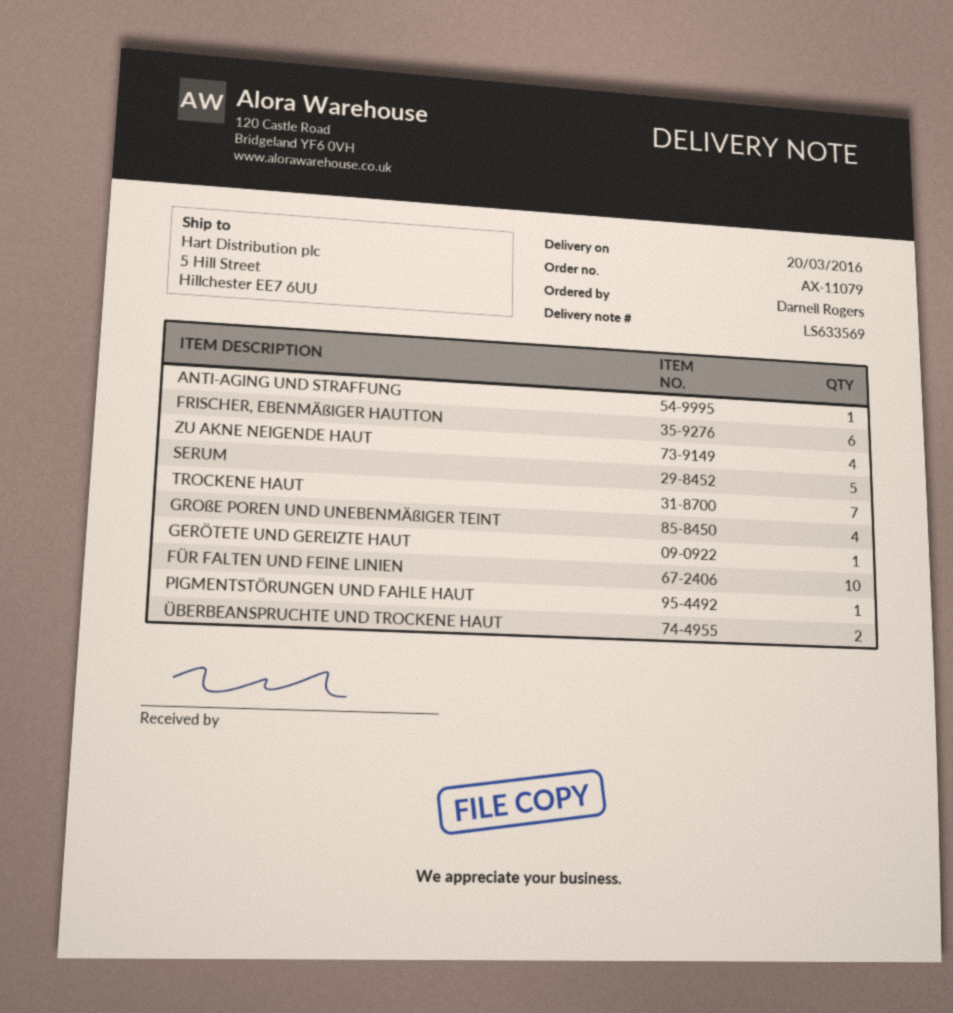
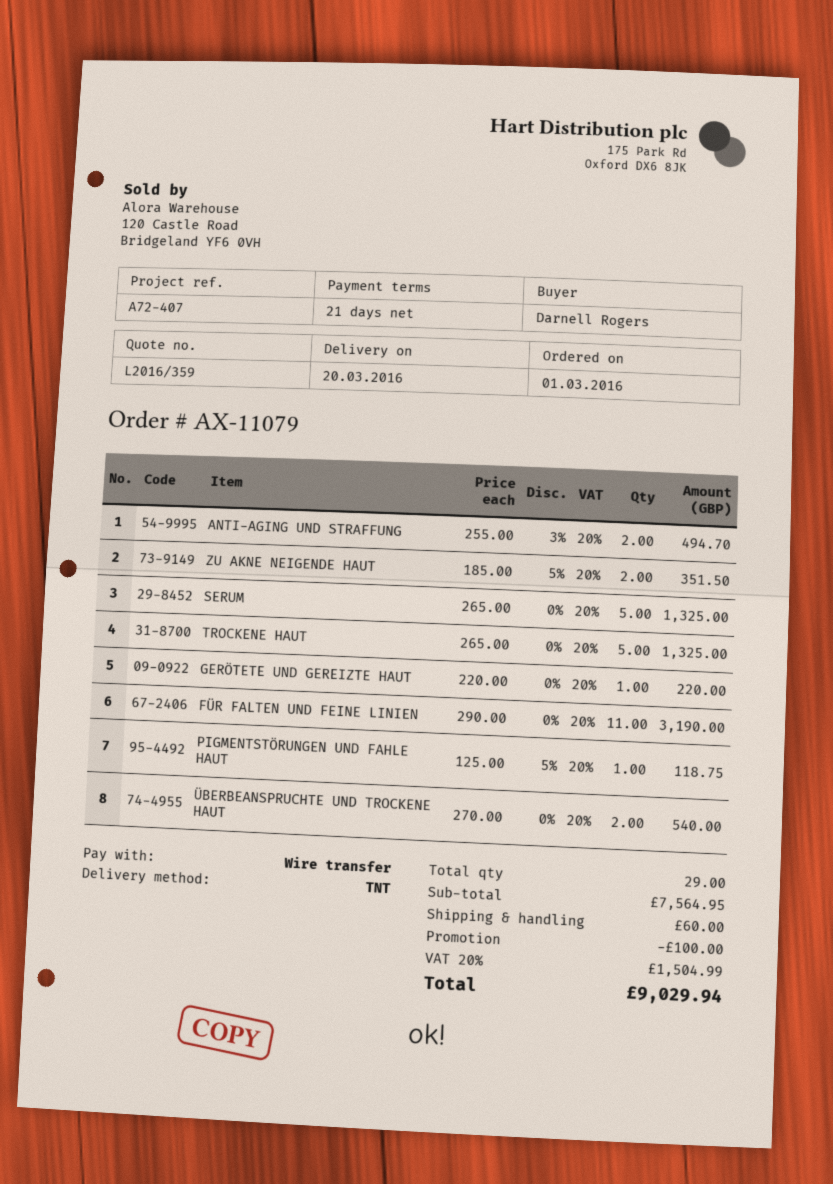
ANTI-AGING UND STRAFFUNG: 1 -> 2
FRISCHER, EBENMÄßIGER HAUTTON: 6 -> none
ZU AKNE NEIGENDE HAUT: 4 -> 2
TROCKENE HAUT: 7 -> 5
GROßE POREN UND UNEBENMÄßIGER TEINT: 4 -> none
FÜR FALTEN UND FEINE LINIEN: 10 -> 11

